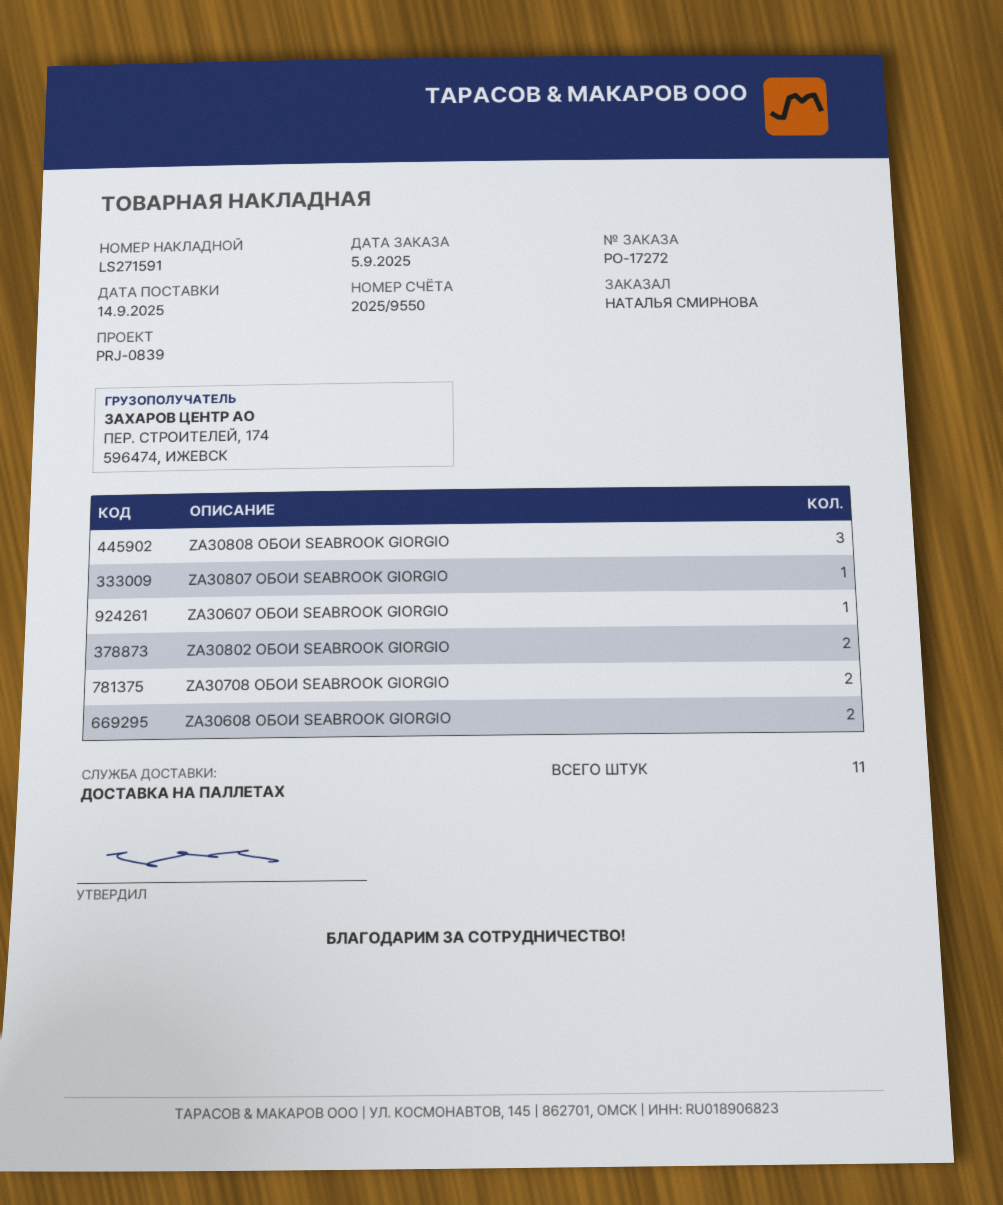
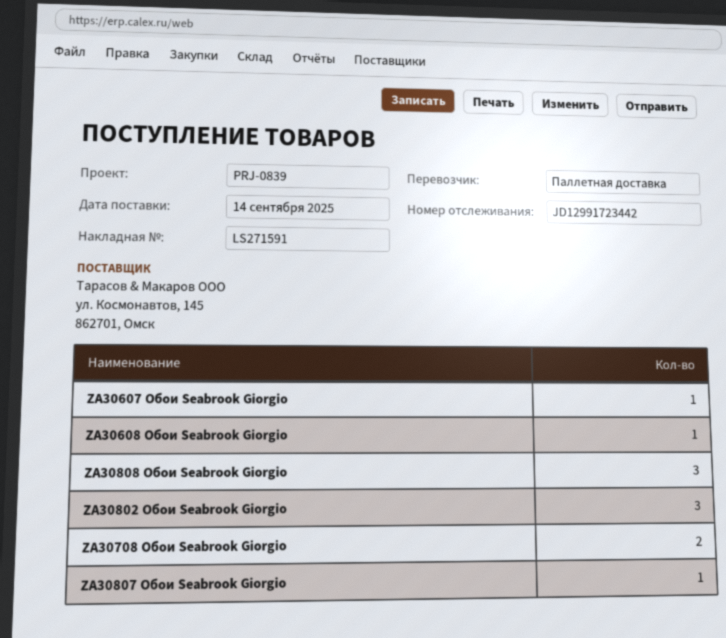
ZA30802 ОБОИ SEABROOK GIORGIO: 2 -> 3
ZA30608 ОБОИ SEABROOK GIORGIO: 2 -> 1

